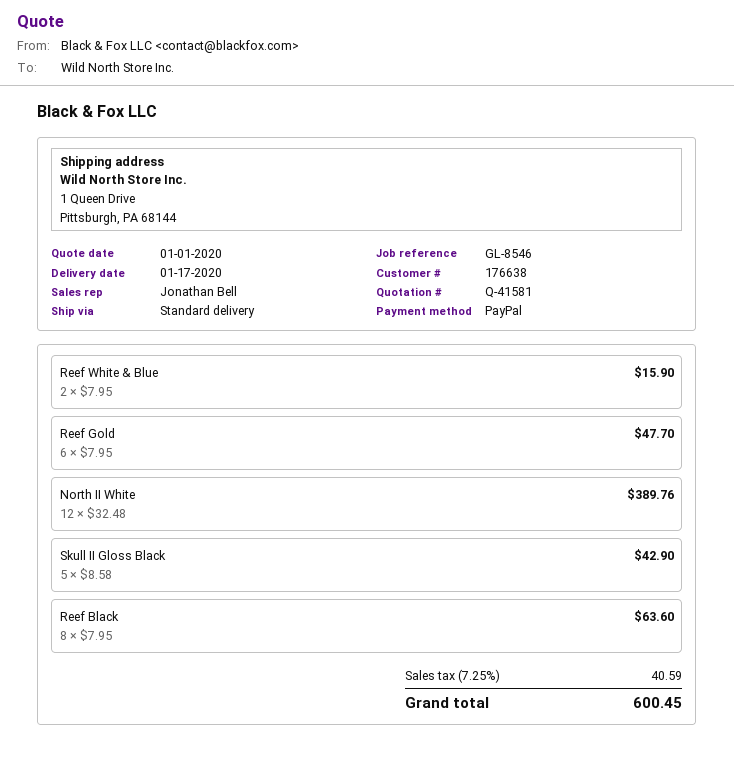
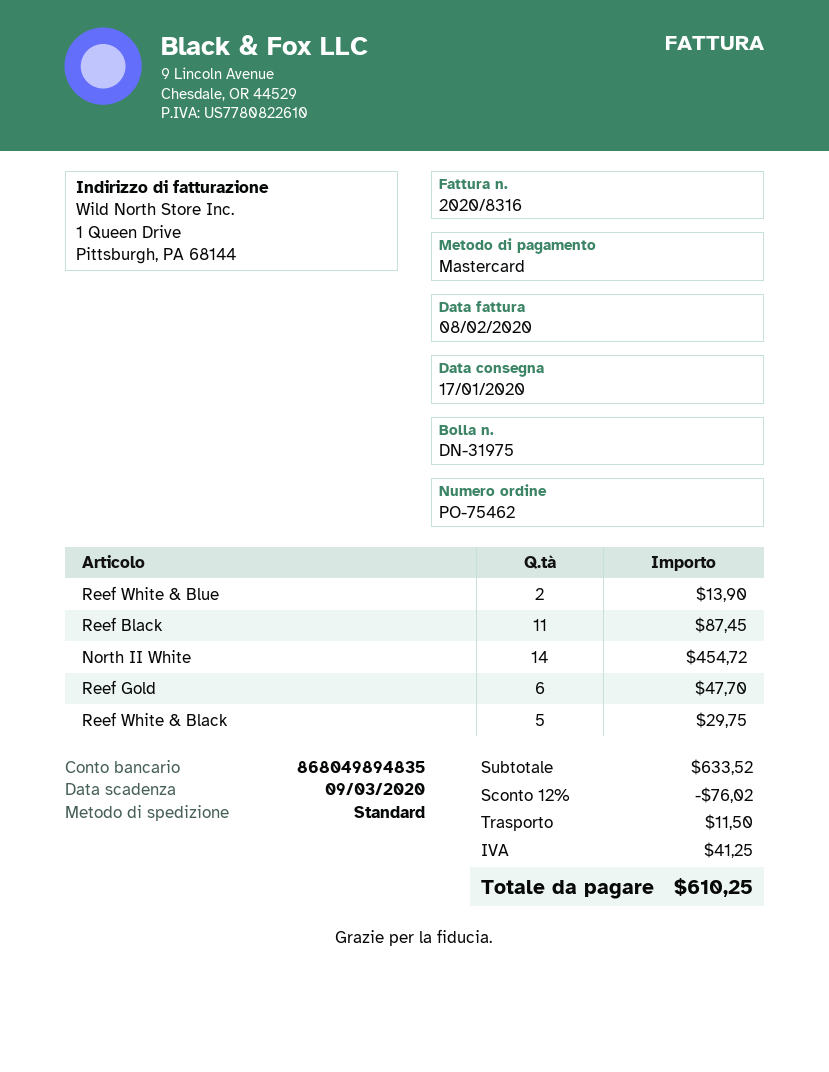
payment method: PayPal -> Mastercard
Reef White & Blue: 2 for 15.90 -> 2 for 13.90
North II White: 12 for 389.76 -> 14 for 454.72
Skull II Gloss Black: 5 for 42.90 -> none
Reef Black: 8 for 63.60 -> 11 for 87.45
Reef White & Black: none -> 5 for 29.75
discount: none -> 12% = 76.02
shipping: none -> 11.50
tax: 40.59 -> 41.25
total: 600.45 -> 610.25

